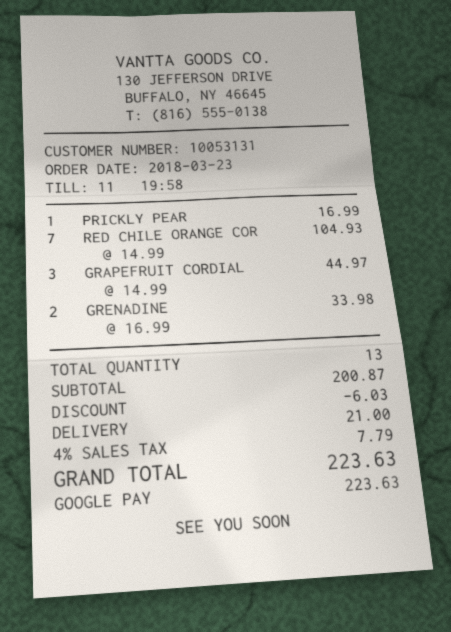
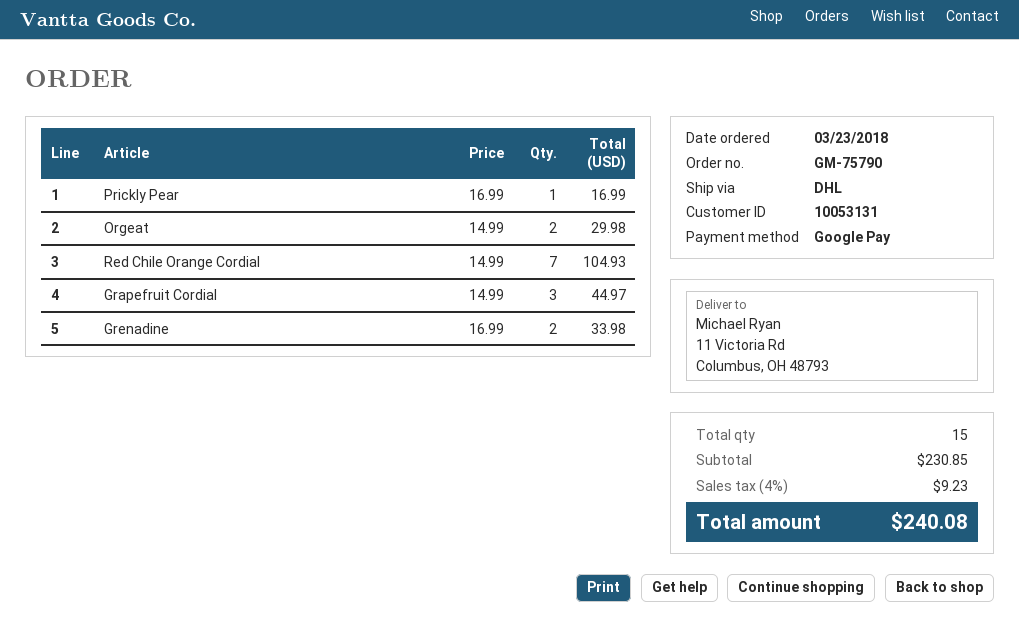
Orgeat: none -> 2 x 14.99 = 29.98
total quantity: 13 -> 15
subtotal: 200.87 -> 230.85
discount: 6.03 -> none
shipping: 21.00 -> none
tax: 4% = 7.79 -> 4% = 9.23
total: 223.63 -> 240.08

